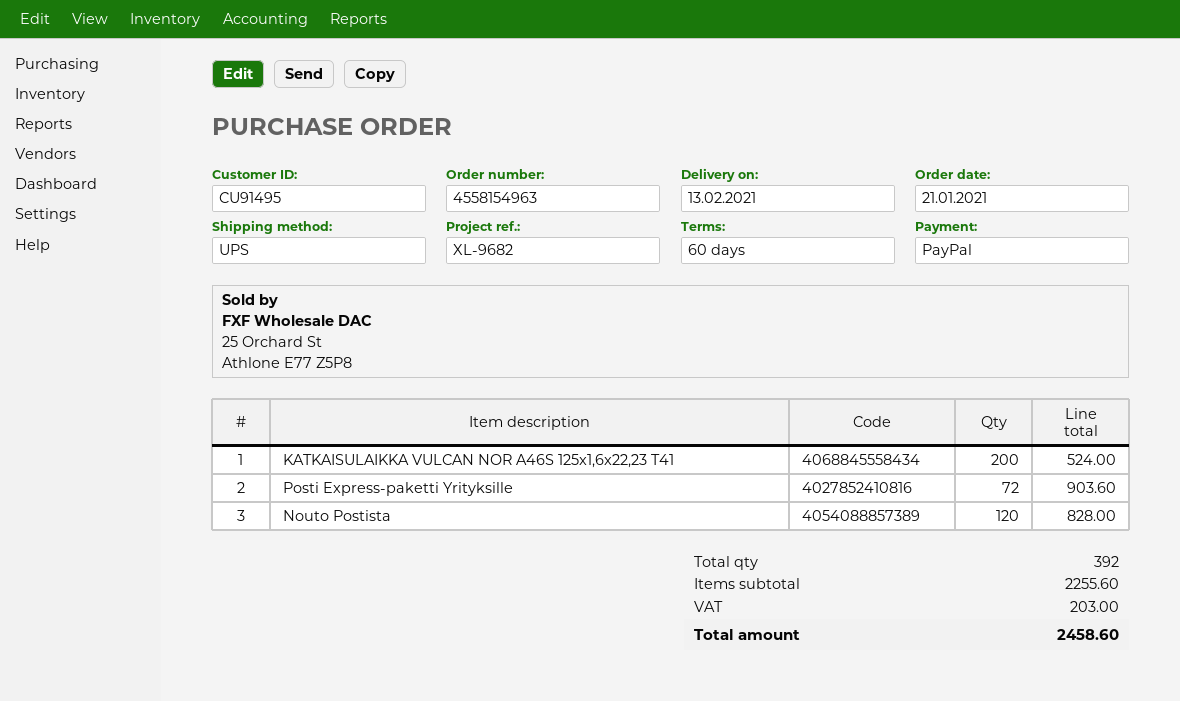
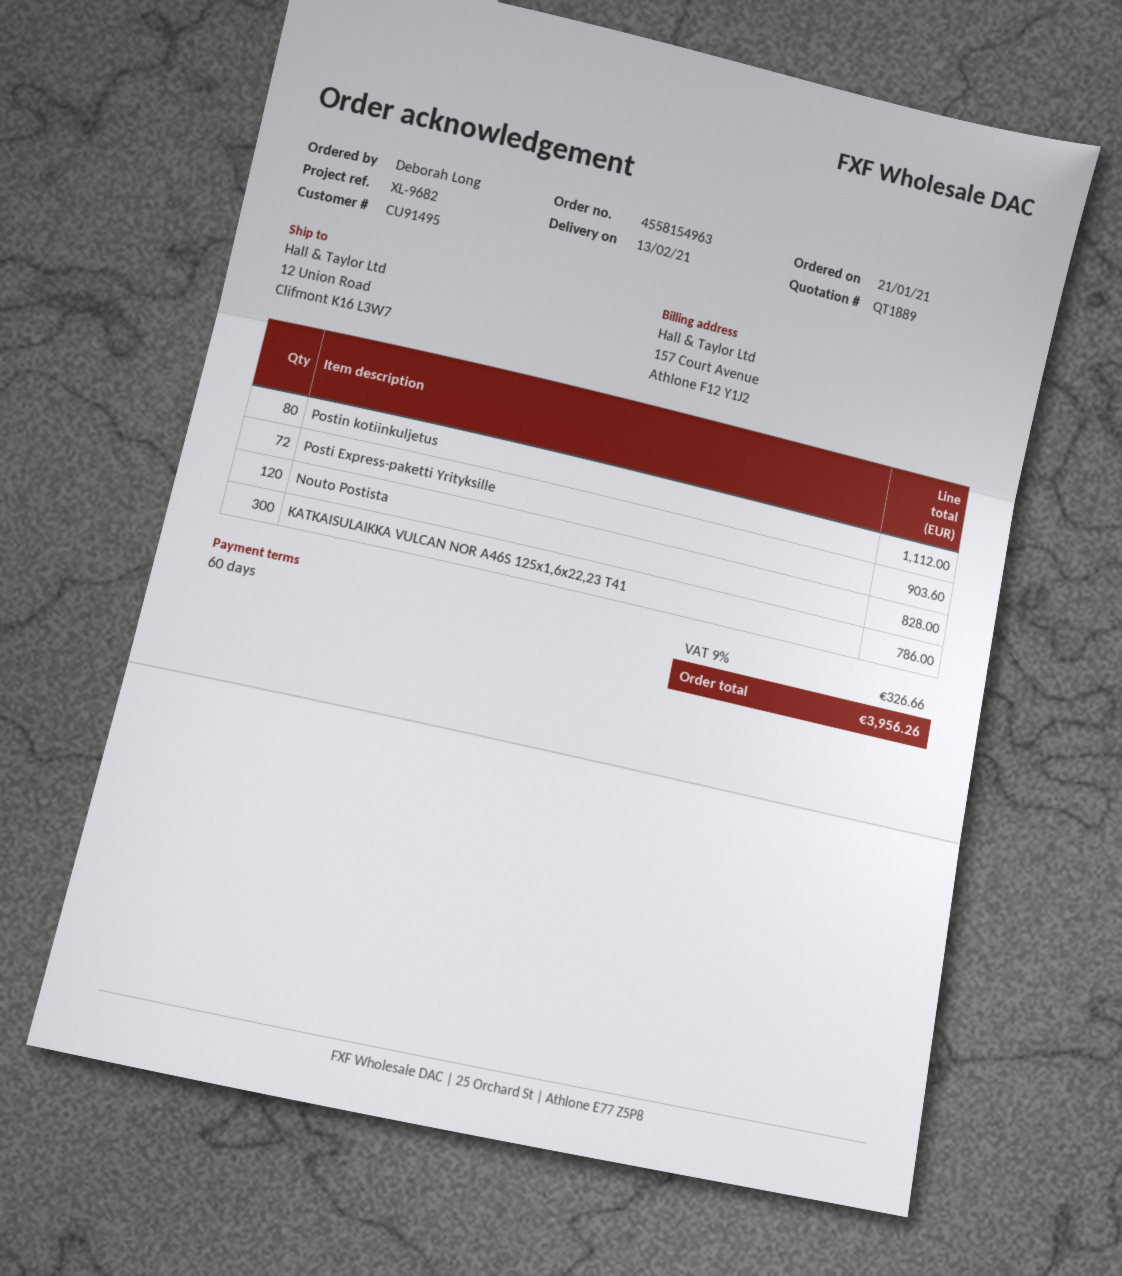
KATKAISULAIKKA VULCAN NOR A46S 125x1,6x22,23 T41: 200 for 524.00 -> 300 for 786.00
Postin kotiinkuljetus: none -> 80 for 1112.00
tax: 203.00 -> 326.66
total: 2458.60 -> 3956.26

